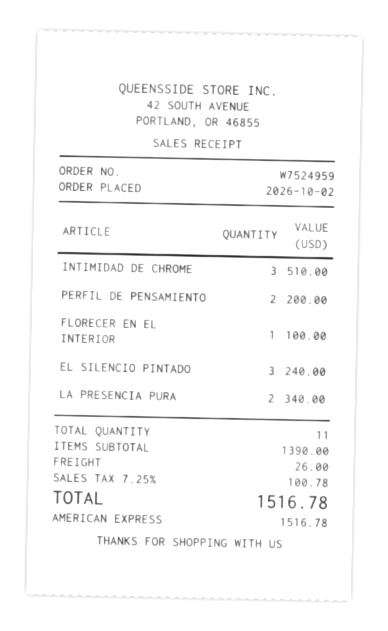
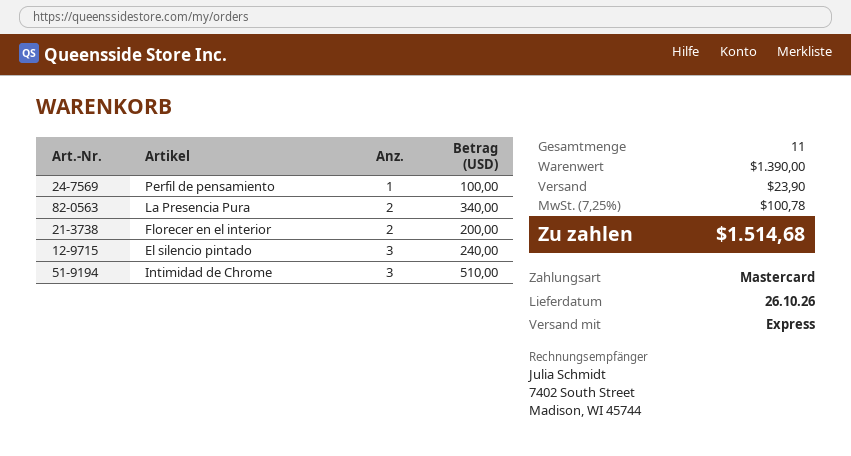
payment method: American Express -> Mastercard
PERFIL DE PENSAMIENTO: 2 for 200.00 -> 1 for 100.00
FLORECER EN EL INTERIOR: 1 for 100.00 -> 2 for 200.00
shipping: 26.00 -> 23.90
total: 1516.78 -> 1514.68

